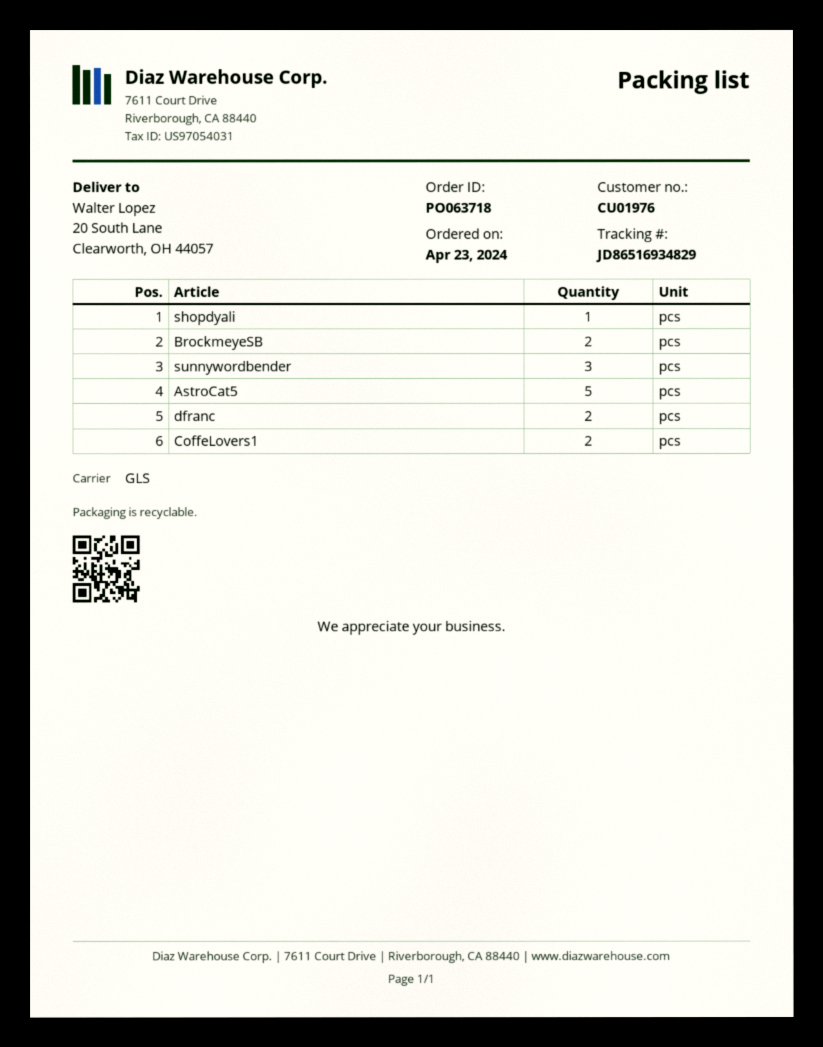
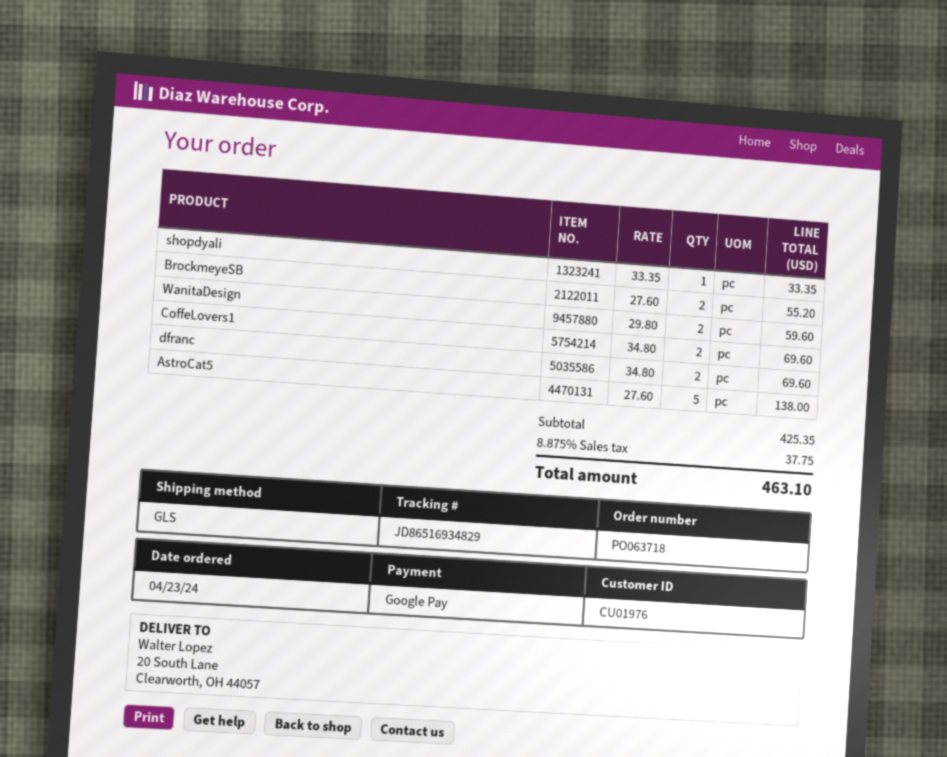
sunnywordbender: 3 -> none
WanitaDesign: none -> 2

